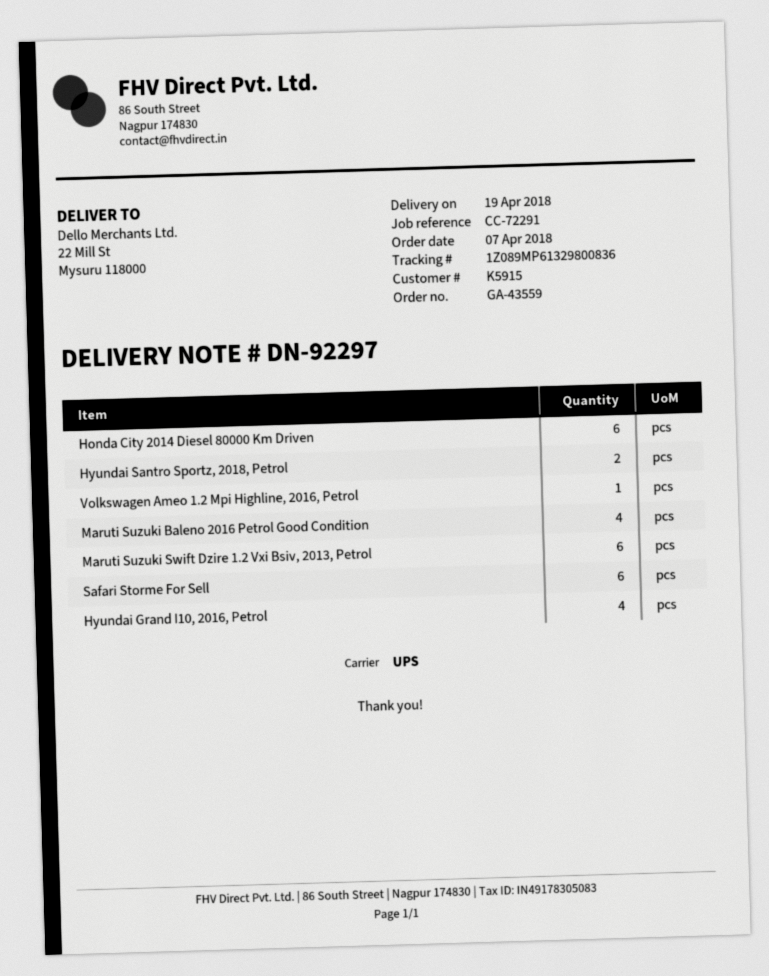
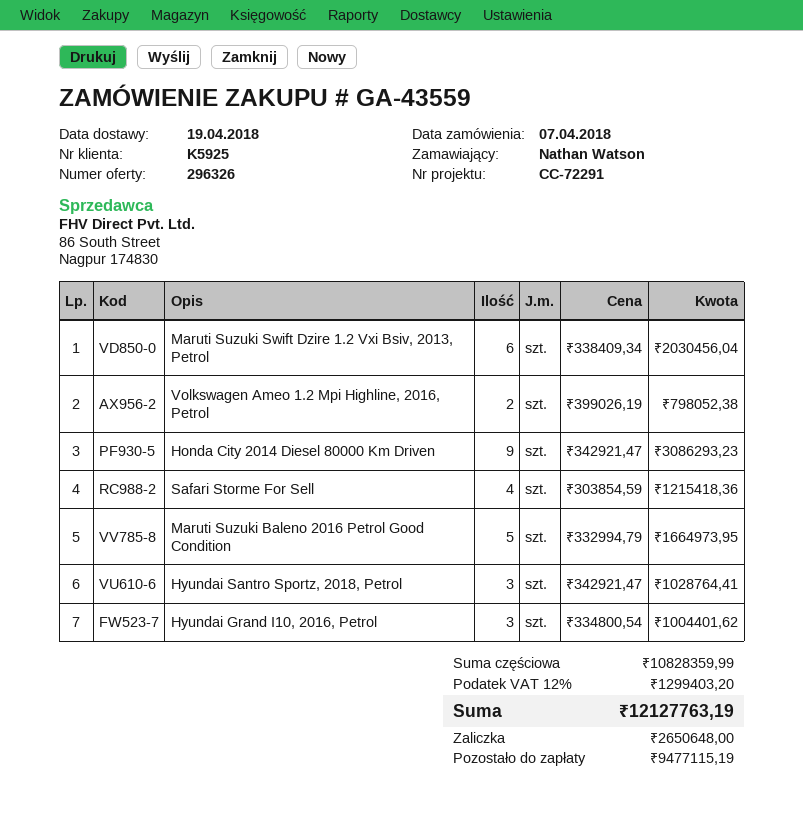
customer number: K5915 -> K5925
Honda City 2014 Diesel 80000 Km Driven: 6 -> 9
Hyundai Santro Sportz, 2018, Petrol: 2 -> 3
Volkswagen Ameo 1.2 Mpi Highline, 2016, Petrol: 1 -> 2
Maruti Suzuki Baleno 2016 Petrol Good Condition: 4 -> 5
Safari Storme For Sell: 6 -> 4
Hyundai Grand I10, 2016, Petrol: 4 -> 3

